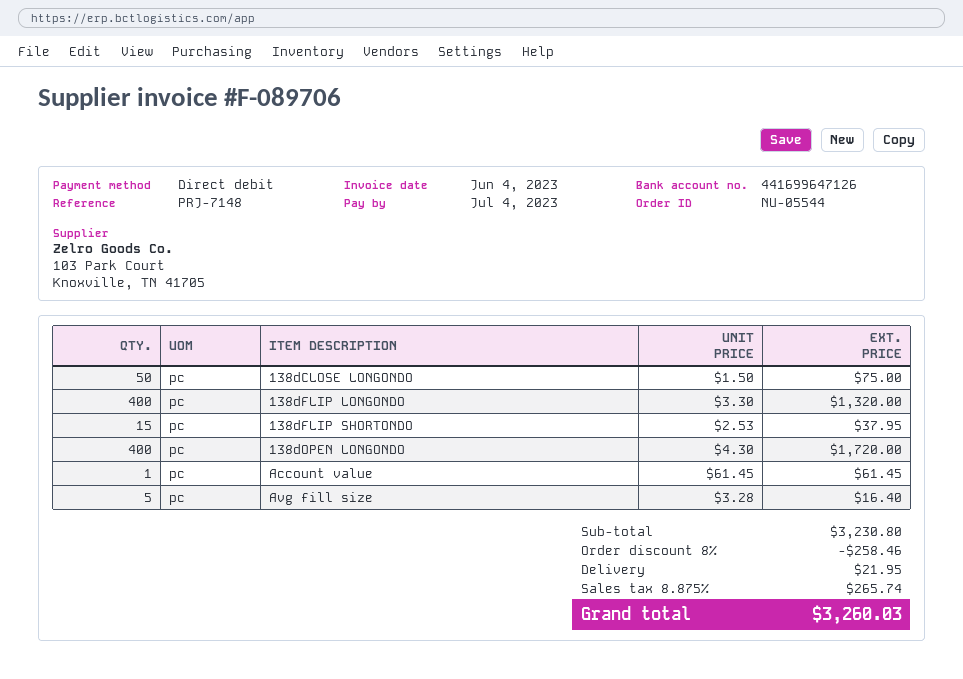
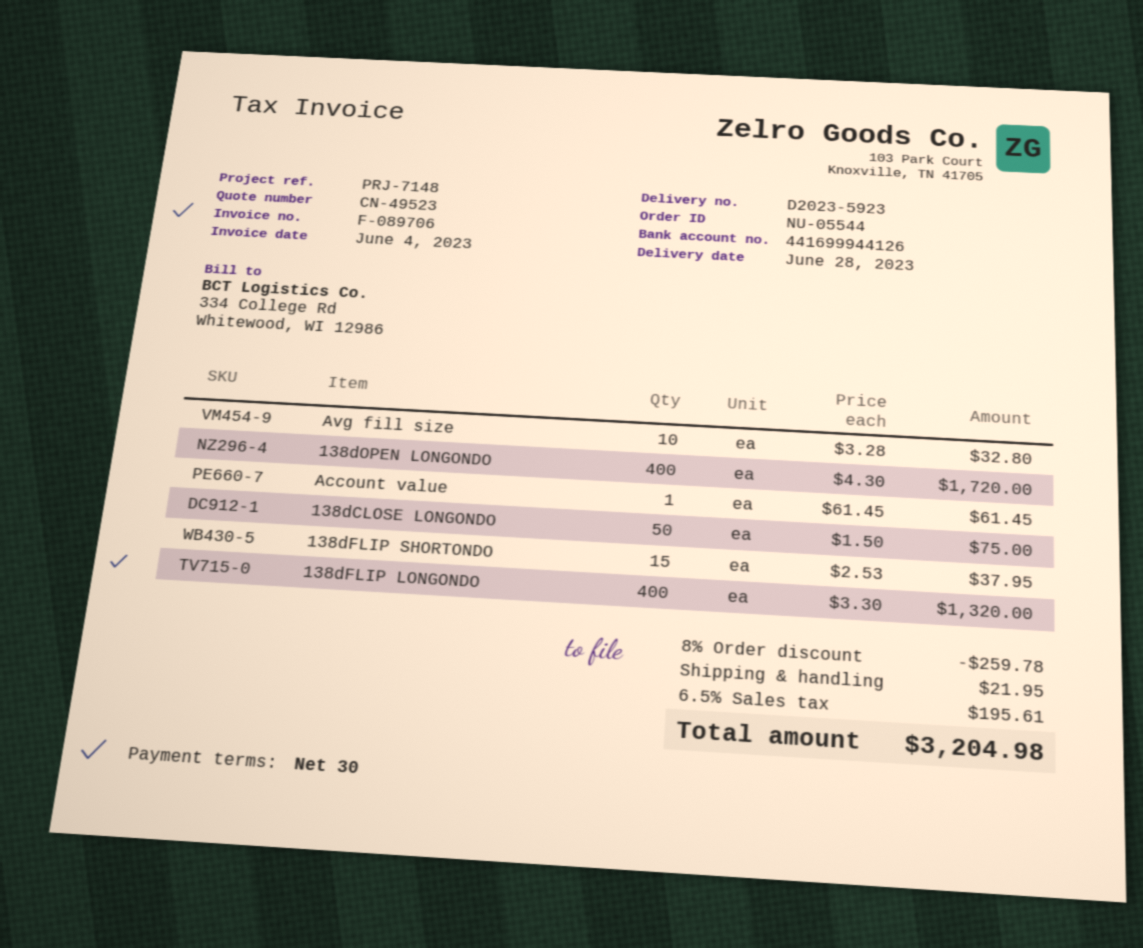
bank account: 441699647126 -> 441699944126
Avg fill size: 5 x 3.28 = 16.40 -> 10 x 3.28 = 32.80
discount: 8% = 258.46 -> 8% = 259.78
tax: 8.875% = 265.74 -> 6.5% = 195.61
total: 3260.03 -> 3204.98

